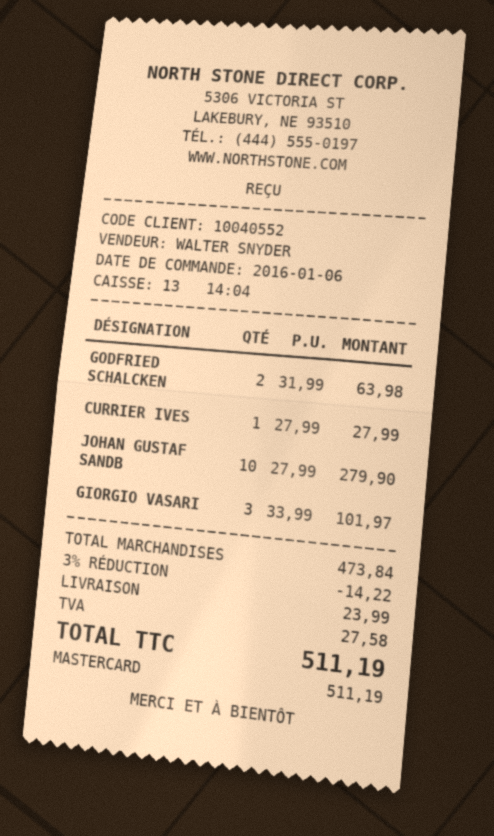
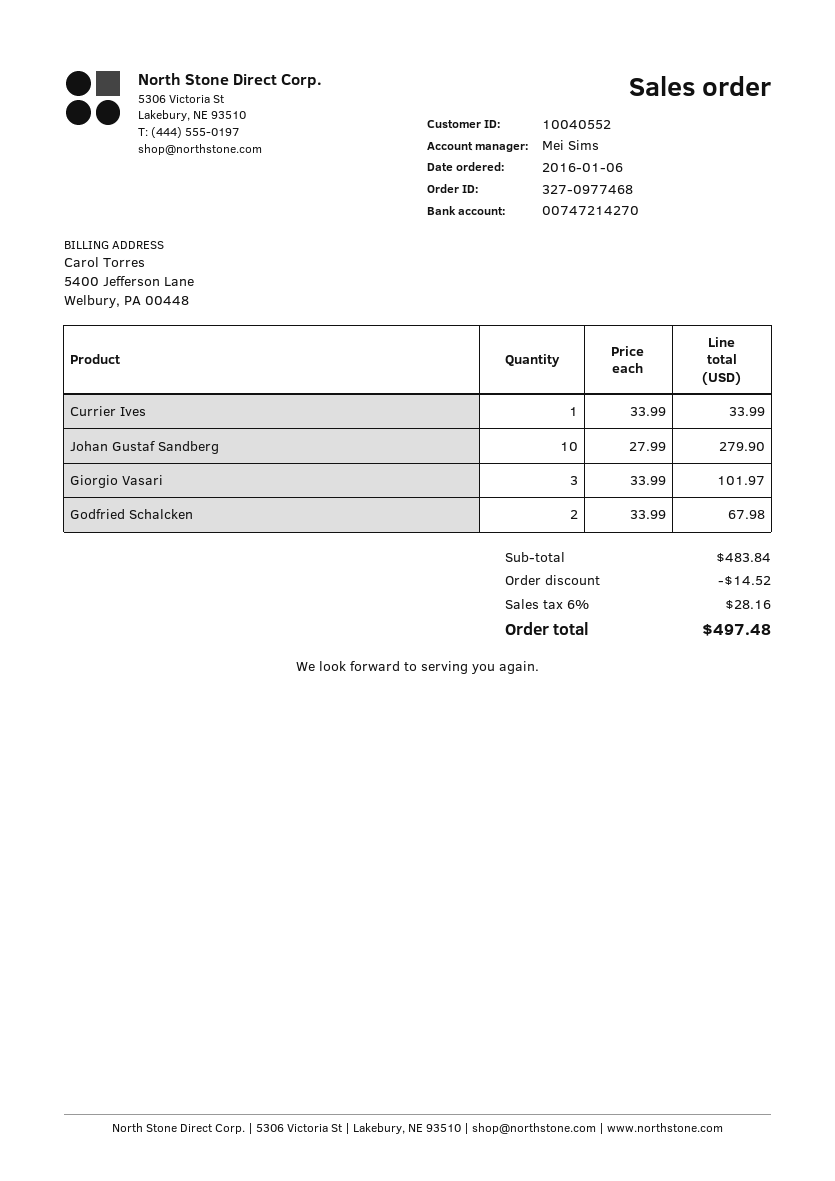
sales rep: WALTER SNYDER -> Mei Sims
GODFRIED SCHALCKEN: 2 x 31.99 = 63.98 -> 2 x 33.99 = 67.98
CURRIER IVES: 1 x 27.99 = 27.99 -> 1 x 33.99 = 33.99
subtotal: 473.84 -> 483.84
discount: 14.22 -> 14.52
shipping: 23.99 -> none
tax: 27.58 -> 28.16
total: 511.19 -> 497.48

